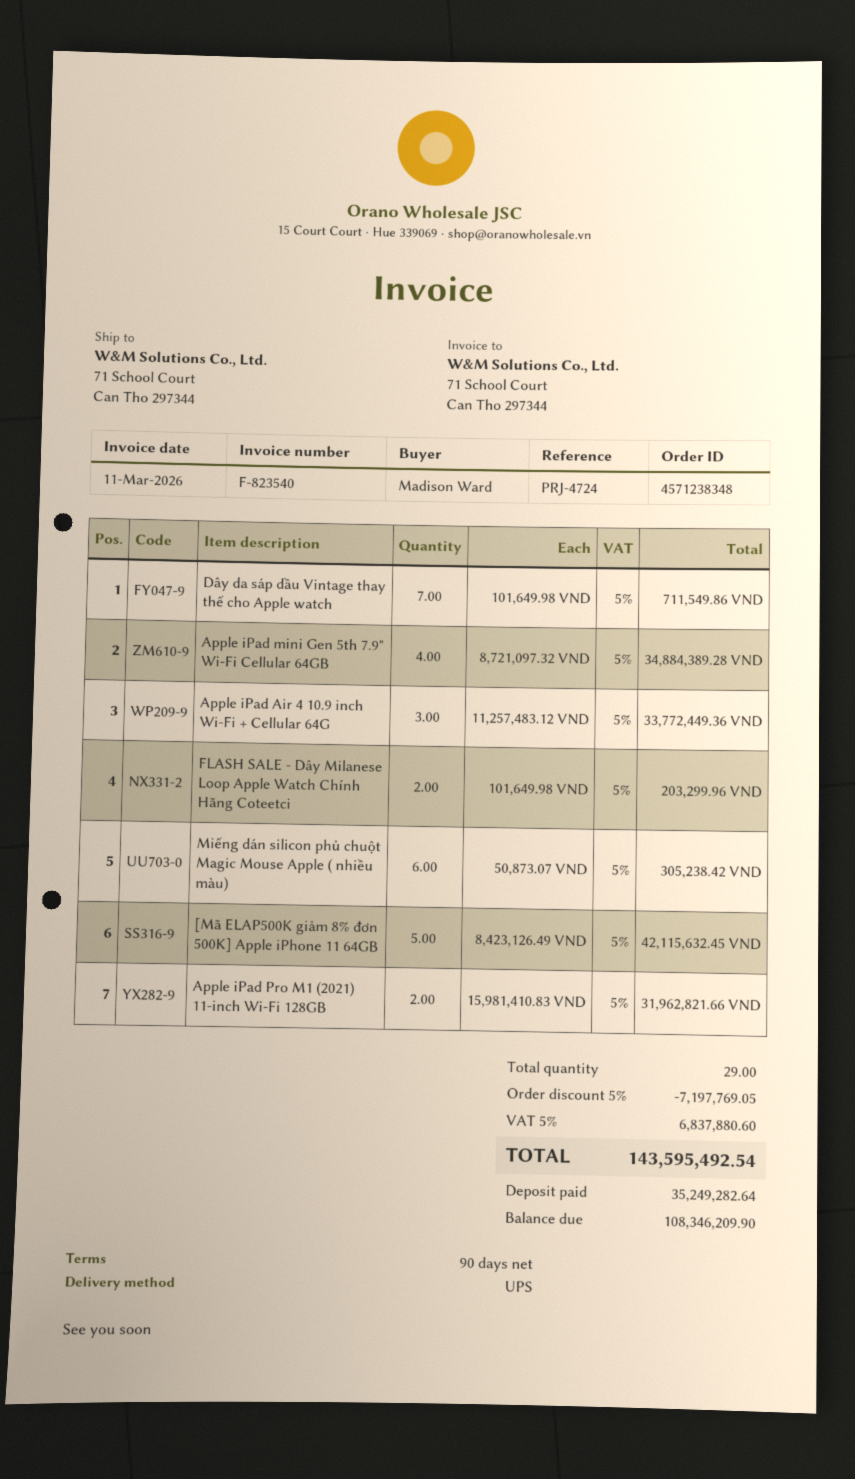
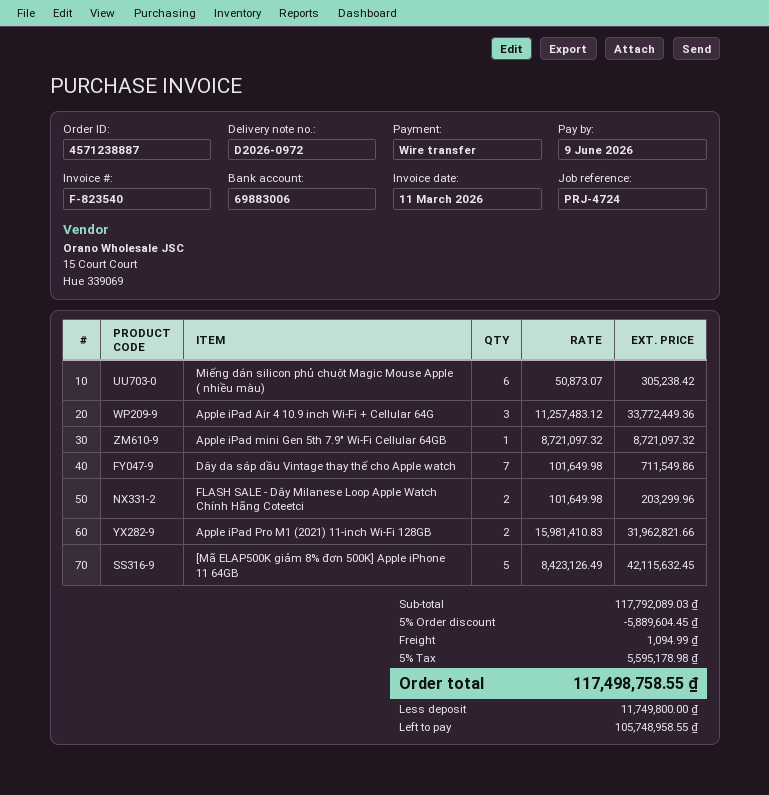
order number: 4571238348 -> 4571238887
Apple iPad mini Gen 5th 7.9" Wi-Fi Cellular 64GB: 4 x 8721097.32 = 34884389.28 -> 1 x 8721097.32 = 8721097.32
discount: 5% = 7197769.05 -> 5% = 5889604.45
shipping: none -> 1094.99
tax: 5% = 6837880.60 -> 5% = 5595178.98
total: 143595492.54 -> 117498758.55
deposit: 35249282.64 -> 11749800.00
balance: 108346209.90 -> 105748958.55

